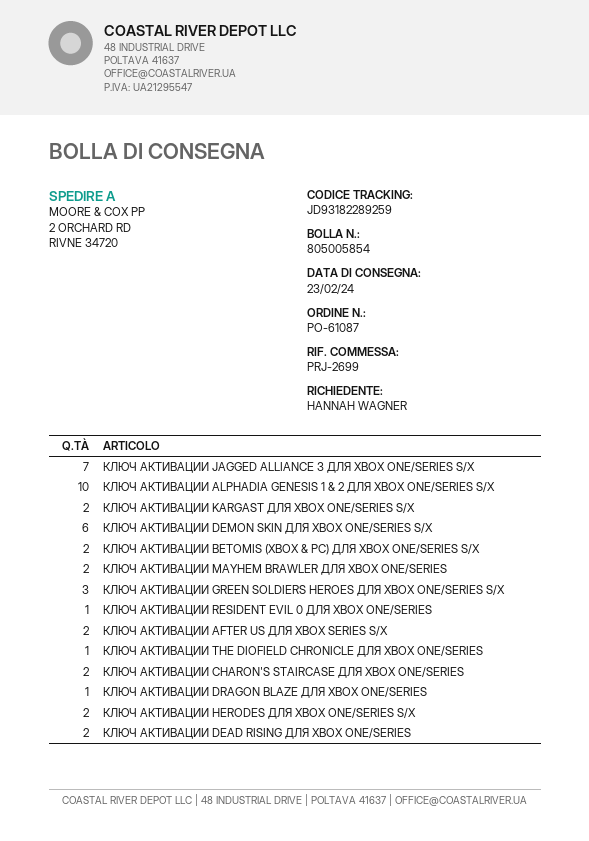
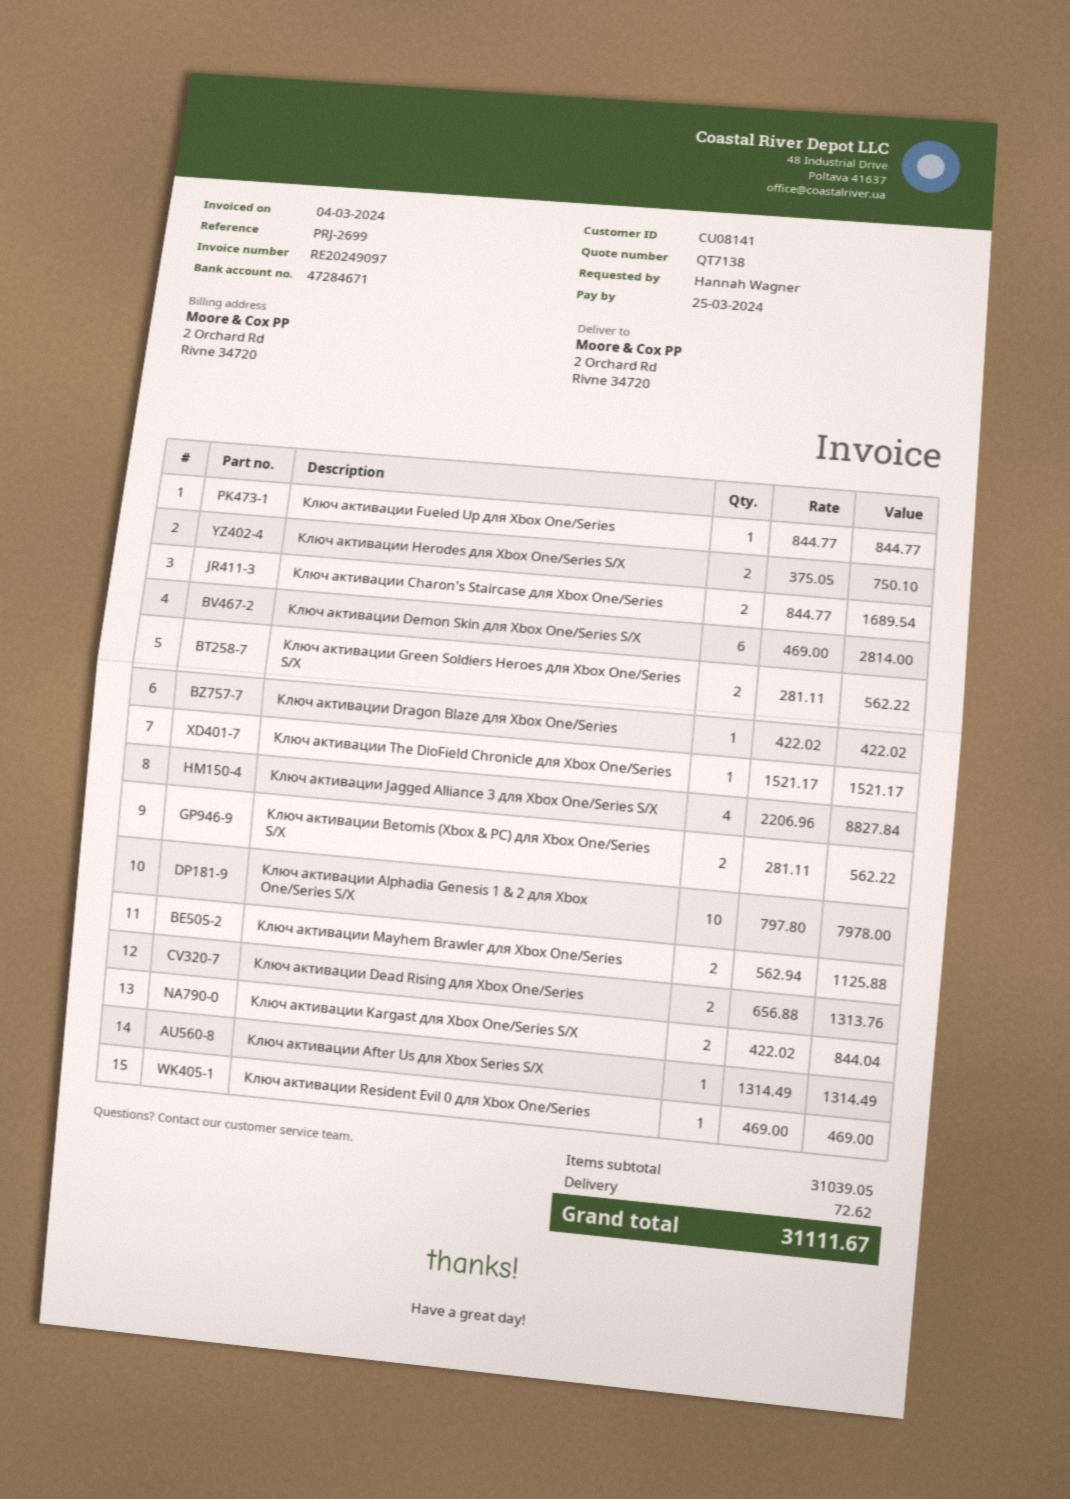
КЛЮЧ АКТИВАЦИИ JAGGED ALLIANCE 3 ДЛЯ XBOX ONE/SERIES S/X: 7 -> 4
КЛЮЧ АКТИВАЦИИ GREEN SOLDIERS HEROES ДЛЯ XBOX ONE/SERIES S/X: 3 -> 2
КЛЮЧ АКТИВАЦИИ AFTER US ДЛЯ XBOX SERIES S/X: 2 -> 1
Ключ активации Fueled Up для Xbox One/Series: none -> 1

